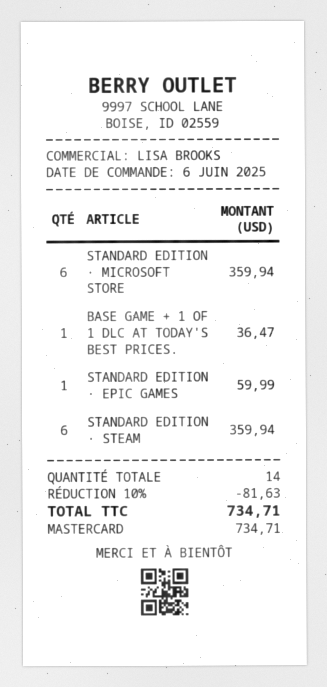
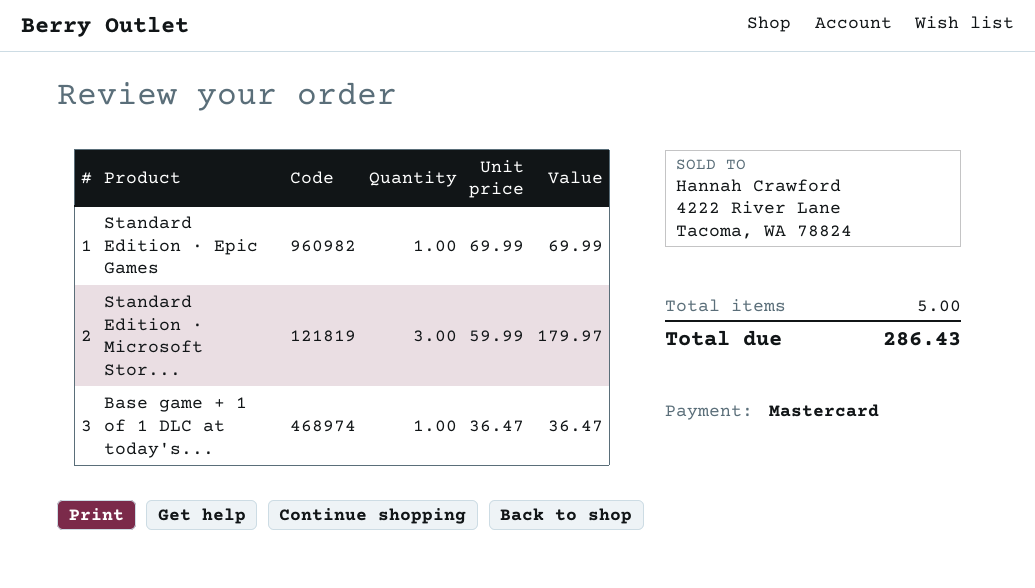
STANDARD EDITION · MICROSOFT STORE: 6 for 359.94 -> 3 for 179.97
STANDARD EDITION · EPIC GAMES: 1 for 59.99 -> 1 for 69.99
STANDARD EDITION · STEAM: 6 for 359.94 -> none
total quantity: 14 -> 5
discount: 10% = 81.63 -> none
total: 734.71 -> 286.43

